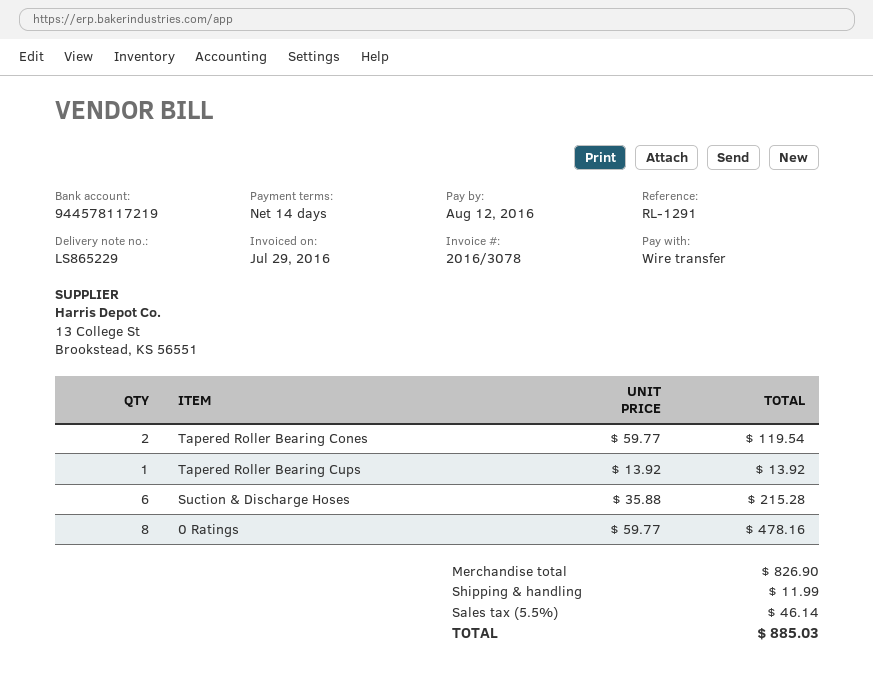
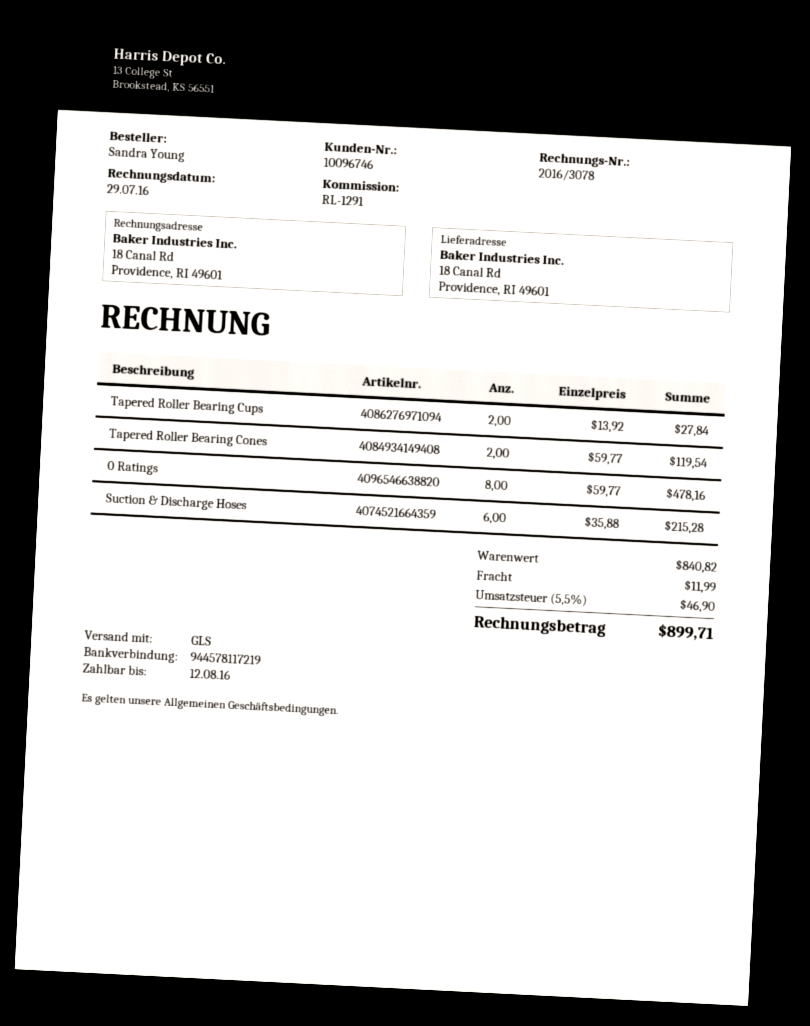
Tapered Roller Bearing Cups: 1 x 13.92 = 13.92 -> 2 x 13.92 = 27.84
subtotal: 826.90 -> 840.82
tax: 5.5% = 46.14 -> 5.5% = 46.90
total: 885.03 -> 899.71

